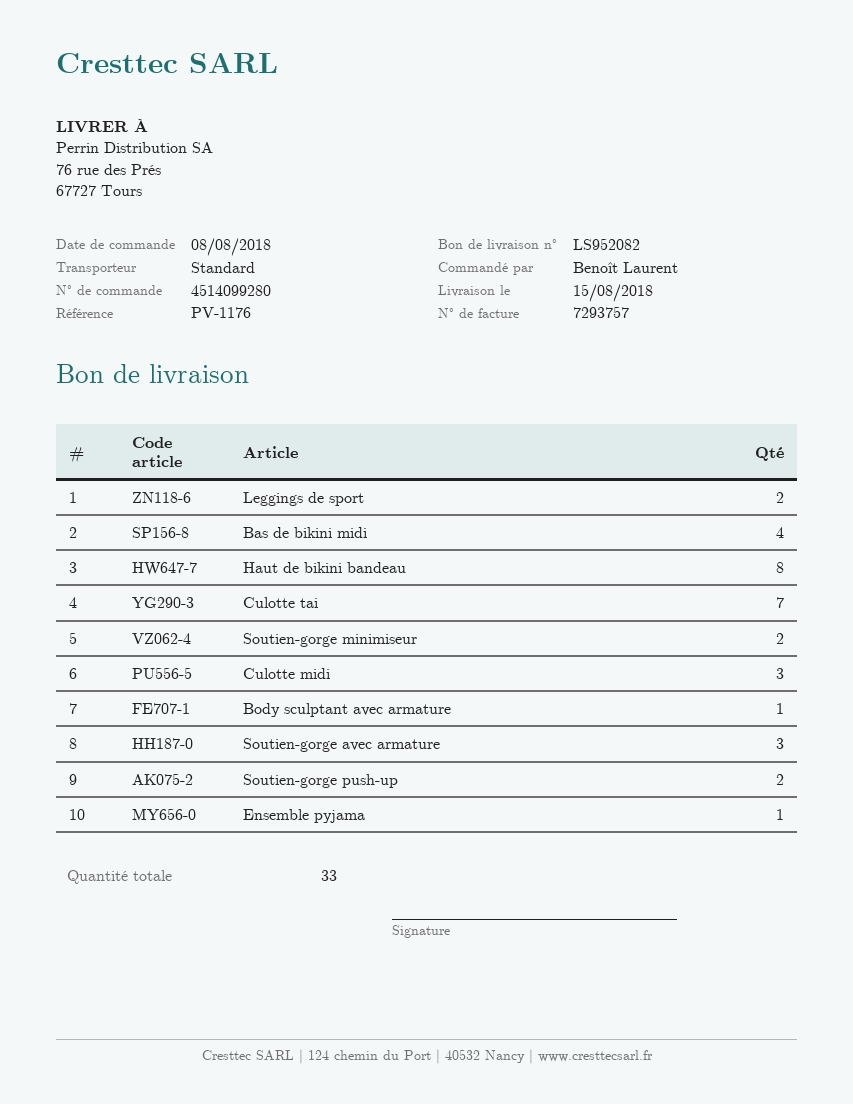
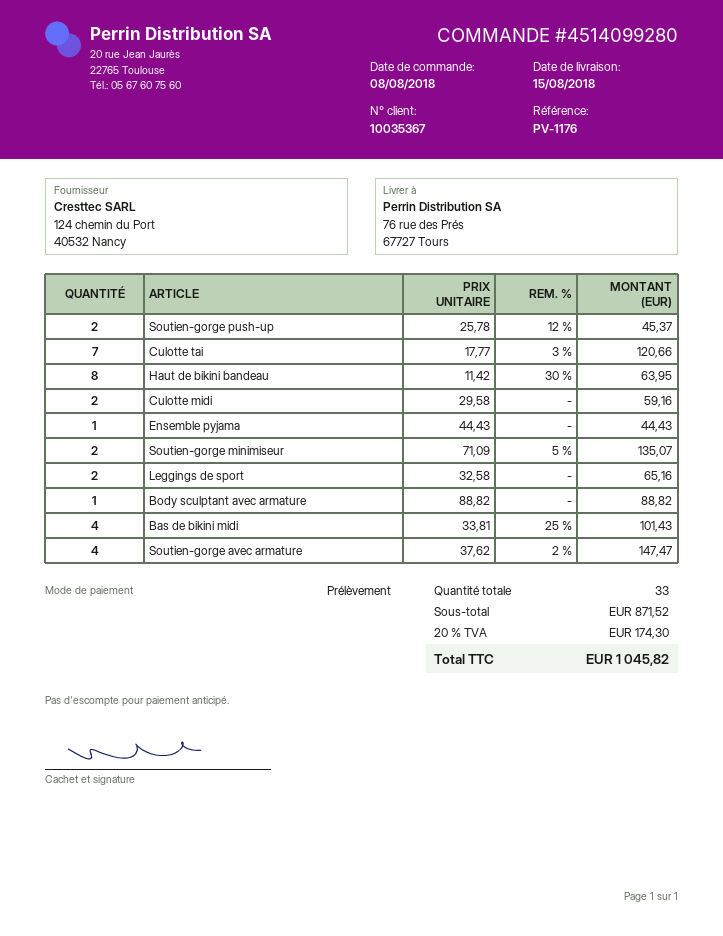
Culotte midi: 3 -> 2
Soutien-gorge avec armature: 3 -> 4

